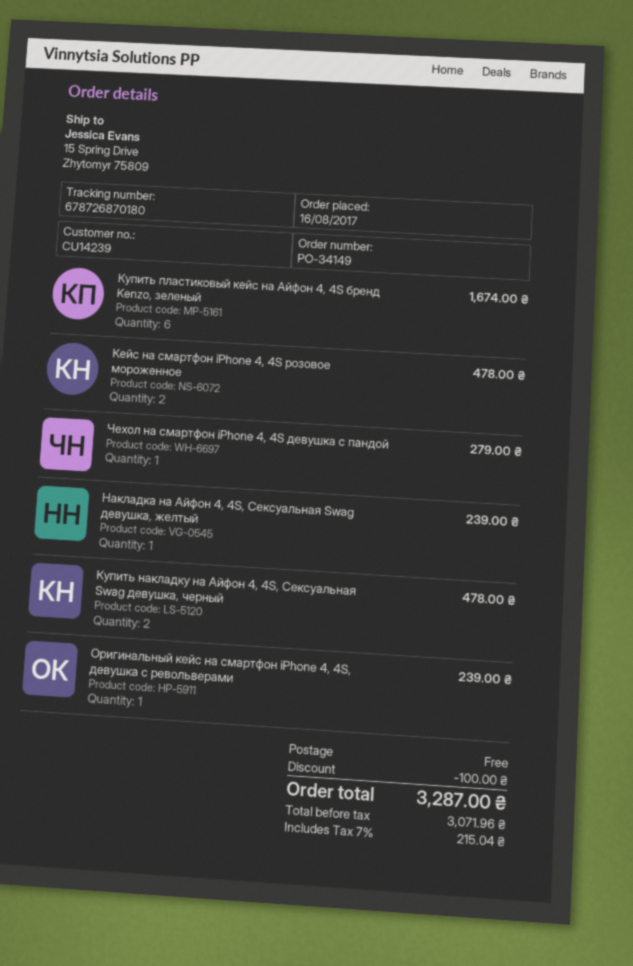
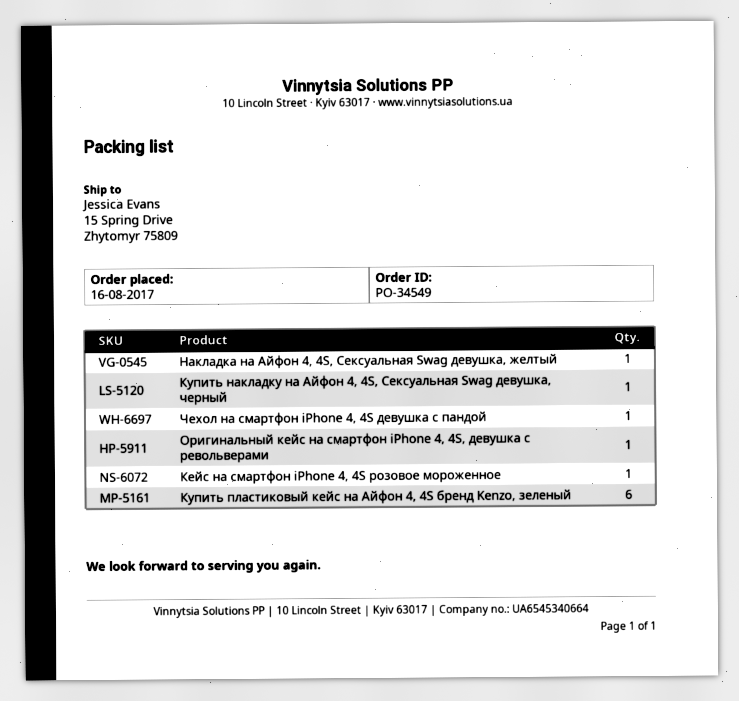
order number: PO-34149 -> PO-34549
Кейс на смартфон iPhone 4, 4S розовое мороженное: 2 -> 1
Купить накладку на Айфон 4, 4S, Сексуальная Swag девушка, черный: 2 -> 1

